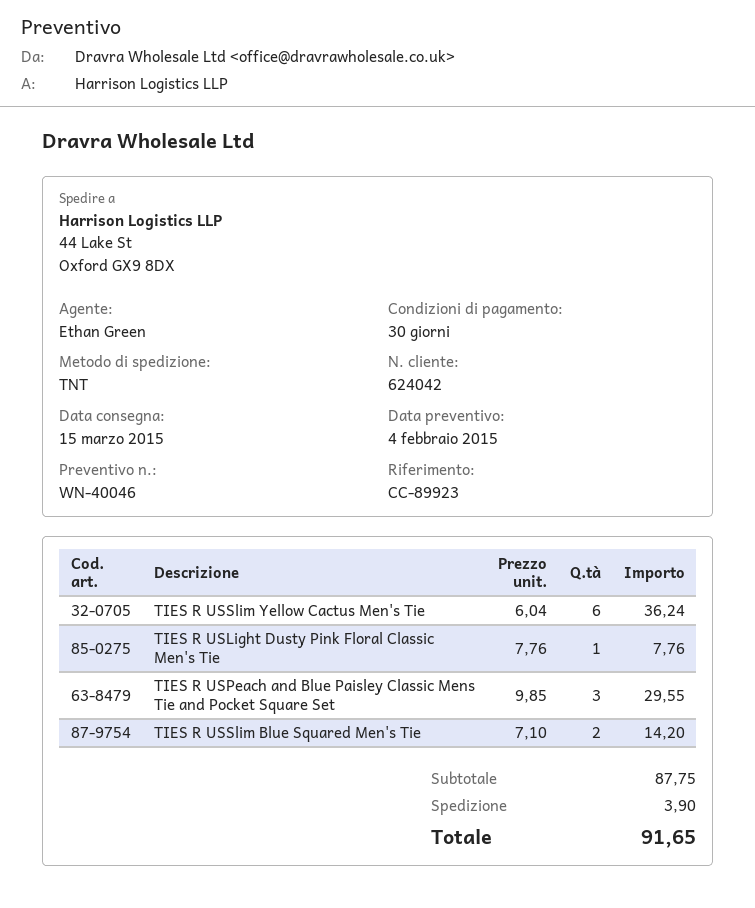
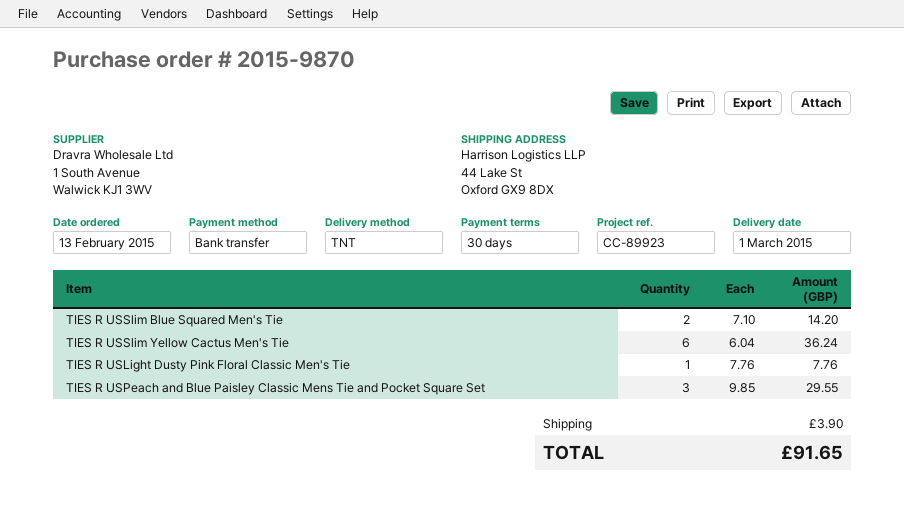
delivery date: 2015-03-15 -> 2015-03-01

